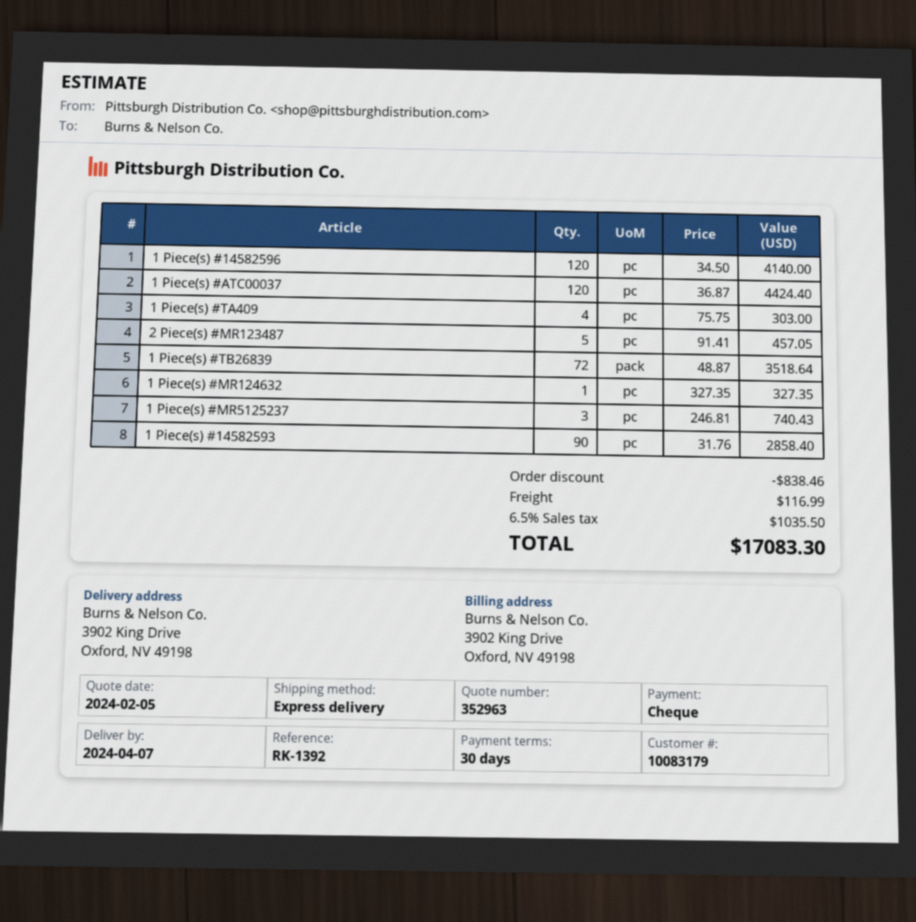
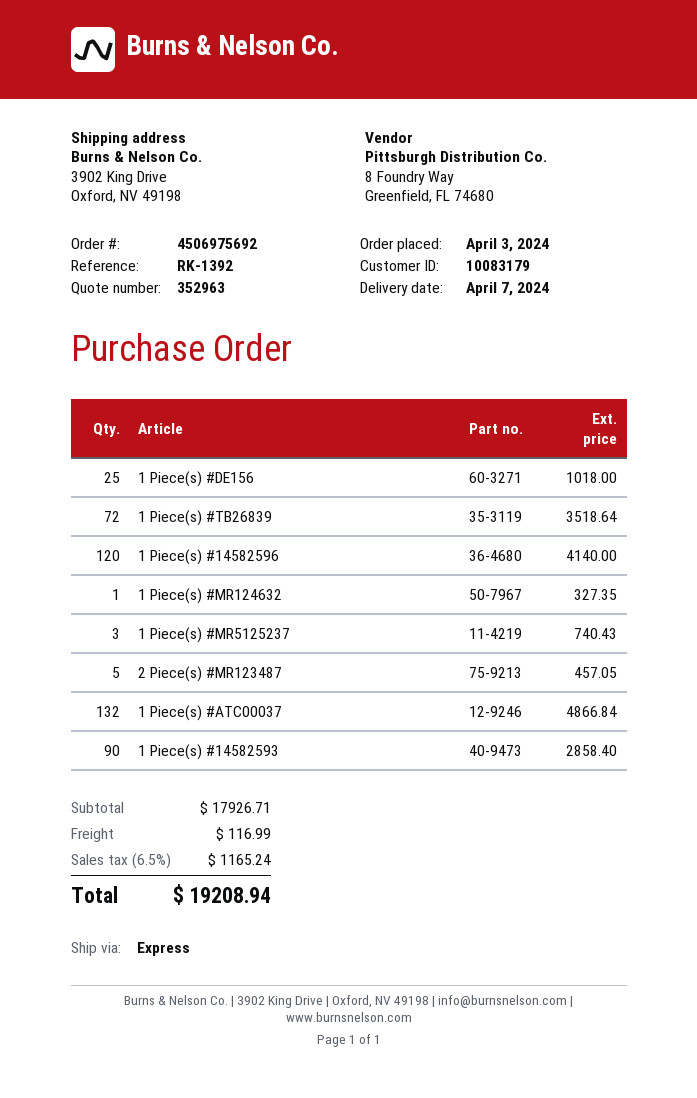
1 Piece(s) #ATC00037: 120 for 4424.40 -> 132 for 4866.84
1 Piece(s) #TA409: 4 for 303.00 -> none
1 Piece(s) #DE156: none -> 25 for 1018.00
discount: 838.46 -> none
tax: 6.5% = 1035.50 -> 6.5% = 1165.24
total: 17083.30 -> 19208.94

